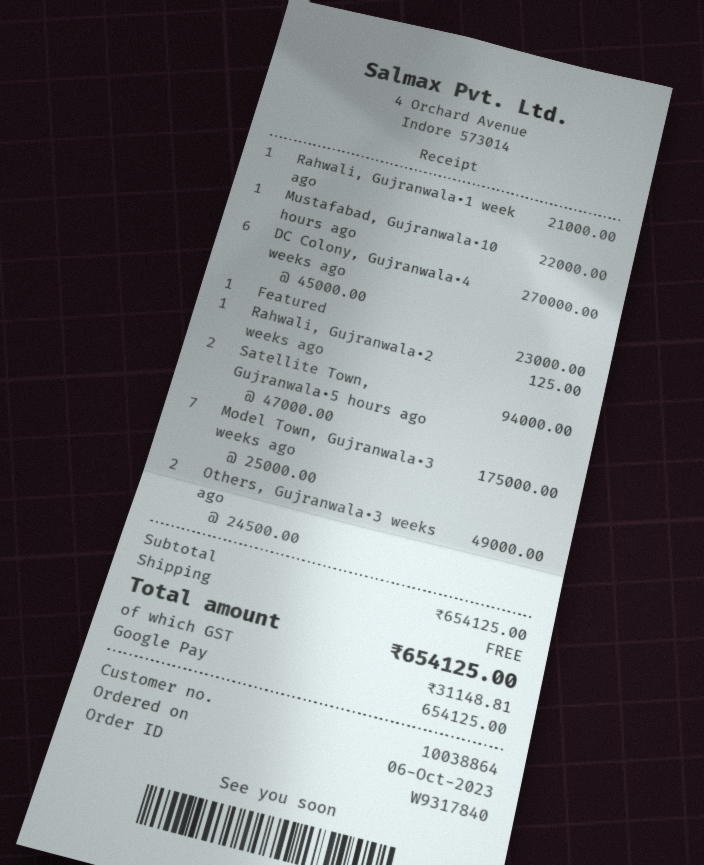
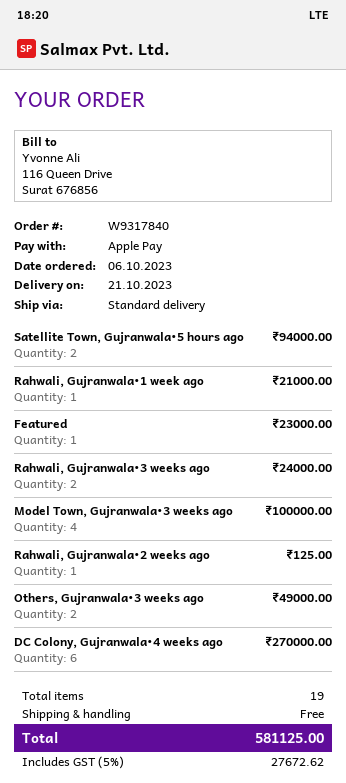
payment method: Google Pay -> Apple Pay
Mustafabad, Gujranwala•10 hours ago: 1 for 22000.00 -> none
Model Town, Gujranwala•3 weeks ago: 7 for 175000.00 -> 4 for 100000.00
Rahwali, Gujranwala•3 weeks ago: none -> 2 for 24000.00
tax: 31148.81 -> 27672.62
total: 654125.00 -> 581125.00

